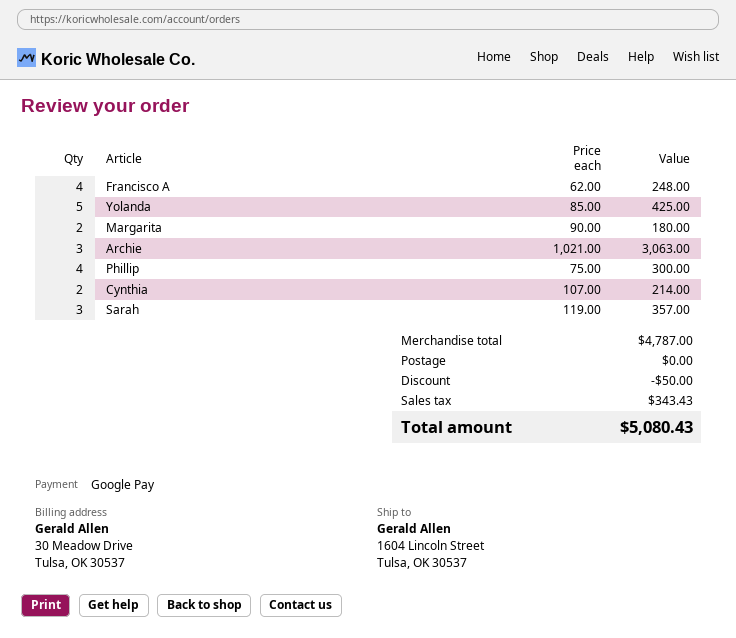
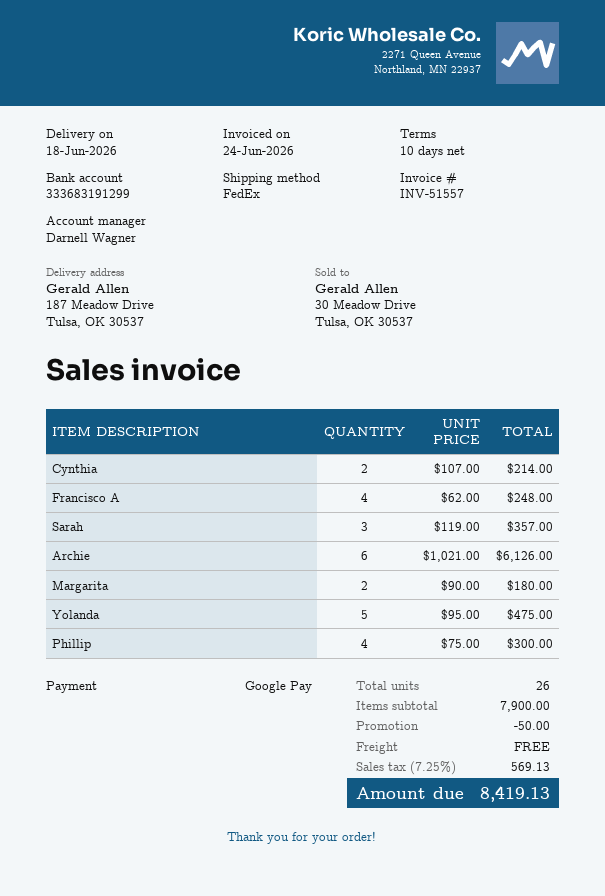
ship to: 1604 Lincoln Street, Tulsa, OK 30537 -> 187 Meadow Drive, Tulsa, OK 30537
Yolanda: 5 x 85.00 = 425.00 -> 5 x 95.00 = 475.00
Archie: 3 x 1021.00 = 3063.00 -> 6 x 1021.00 = 6126.00
subtotal: 4787.00 -> 7900.00
tax: 343.43 -> 569.13
total: 5080.43 -> 8419.13

